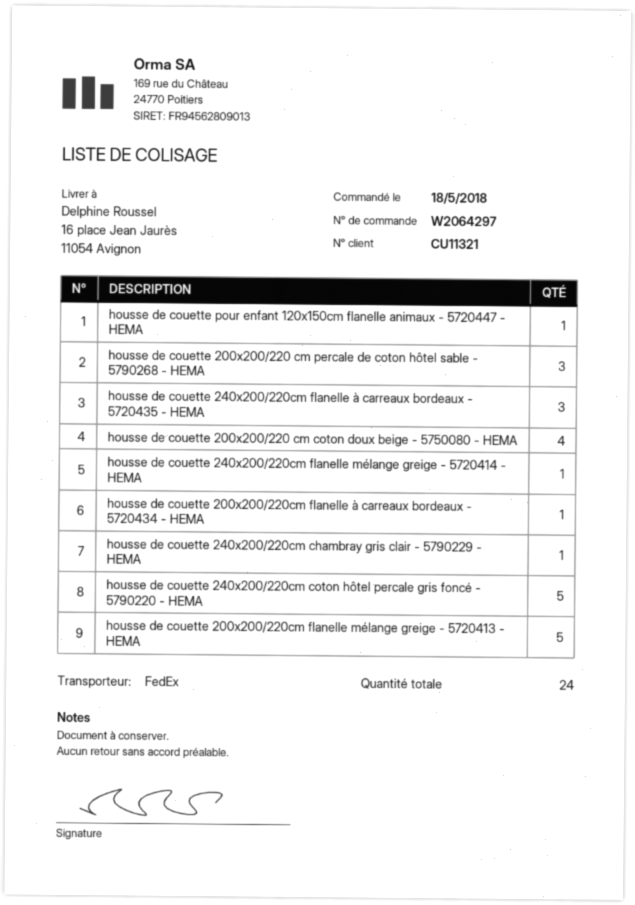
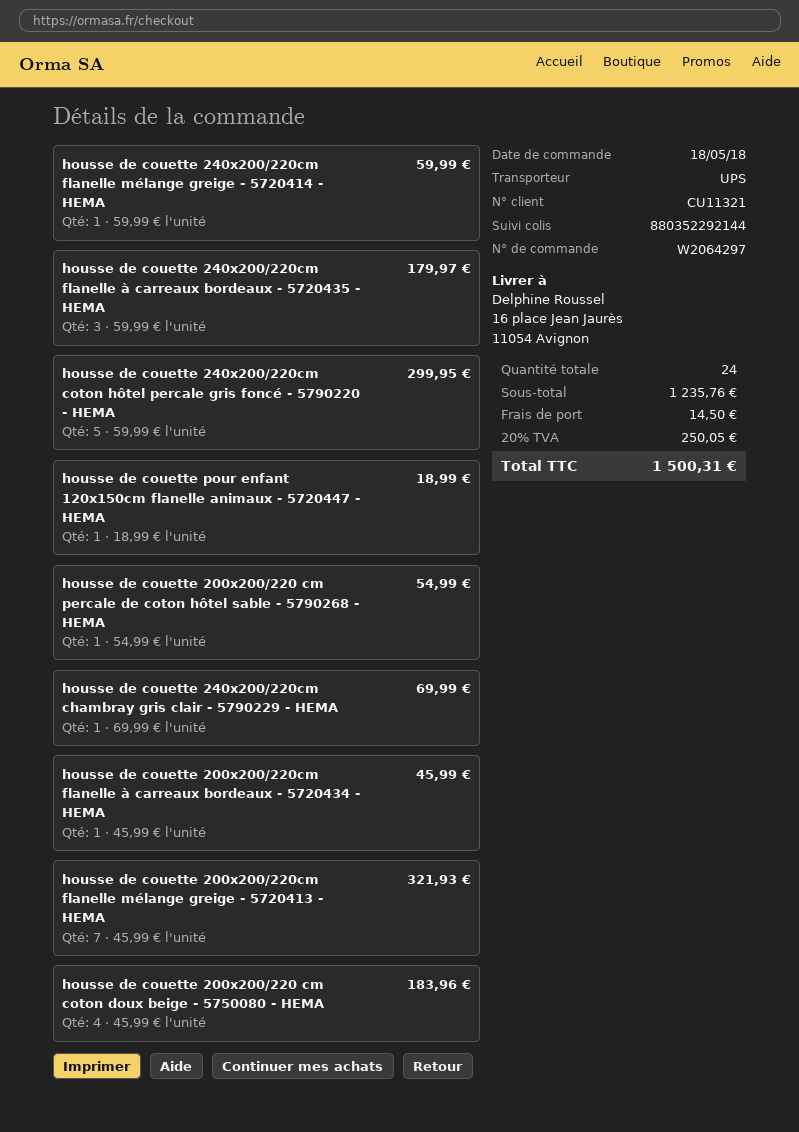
shipping method: FedEx -> UPS
housse de couette 200x200/220 cm percale de coton hôtel sable - 5790268 - HEMA: 3 -> 1
housse de couette 200x200/220cm flanelle mélange greige - 5720413 - HEMA: 5 -> 7

